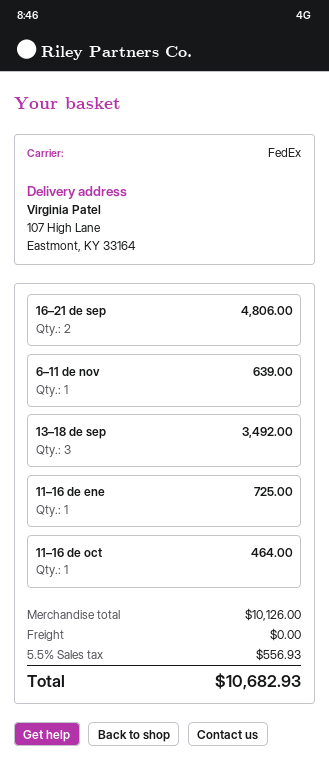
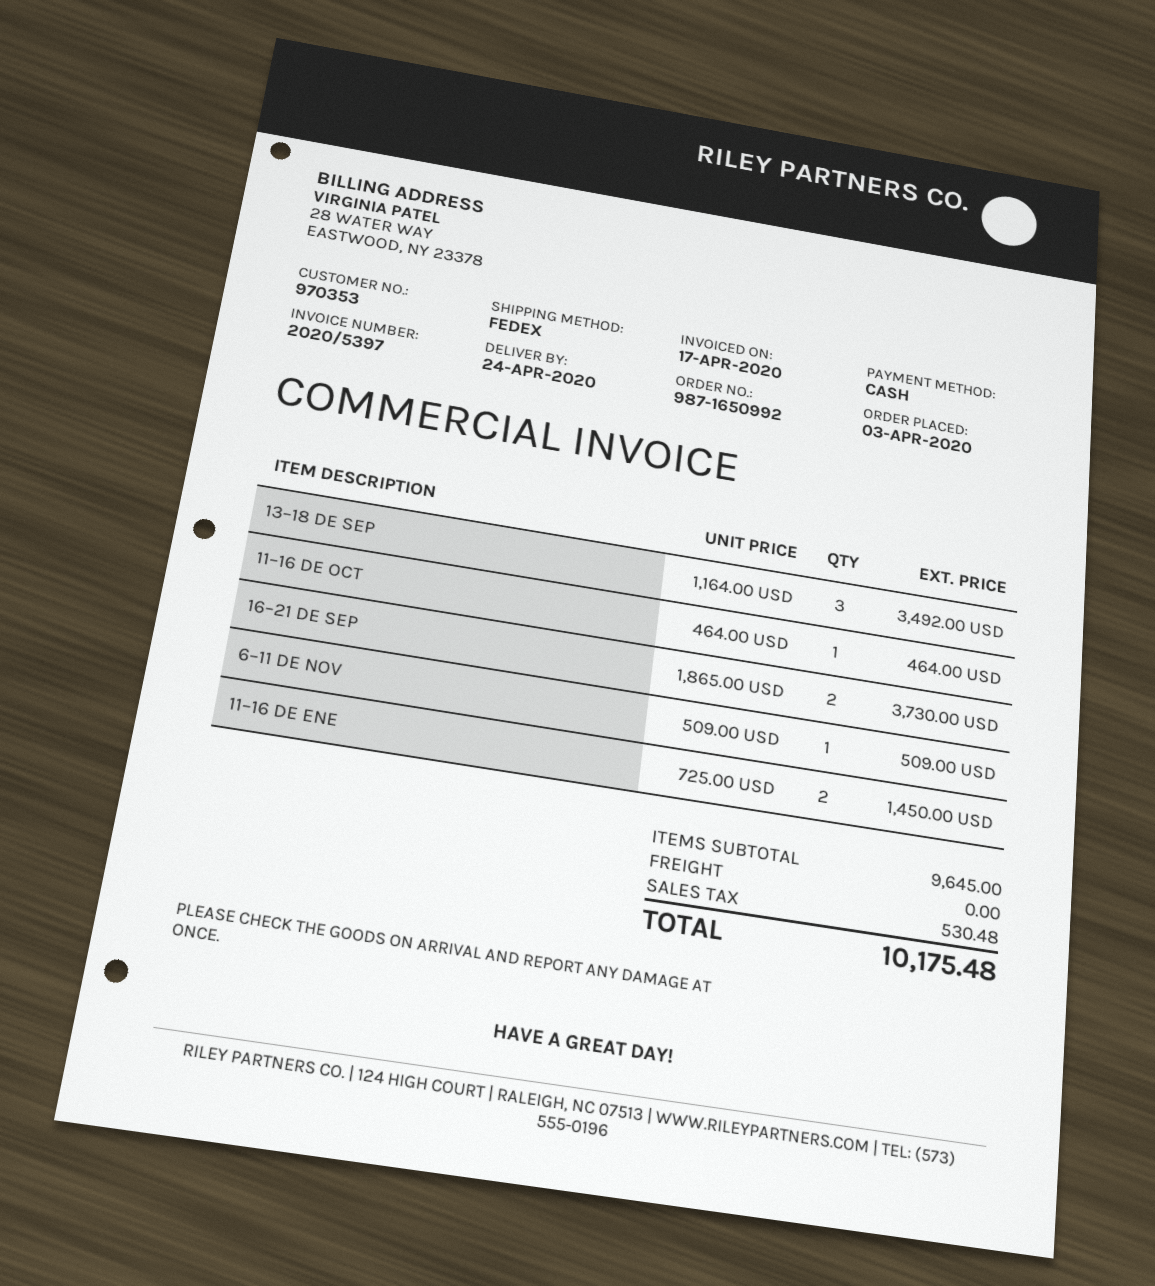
16–21 de sep: 2 for 4806.00 -> 2 for 3730.00
6–11 de nov: 1 for 639.00 -> 1 for 509.00
11–16 de ene: 1 for 725.00 -> 2 for 1450.00
subtotal: 10126.00 -> 9645.00
tax: 556.93 -> 530.48
total: 10682.93 -> 10175.48

